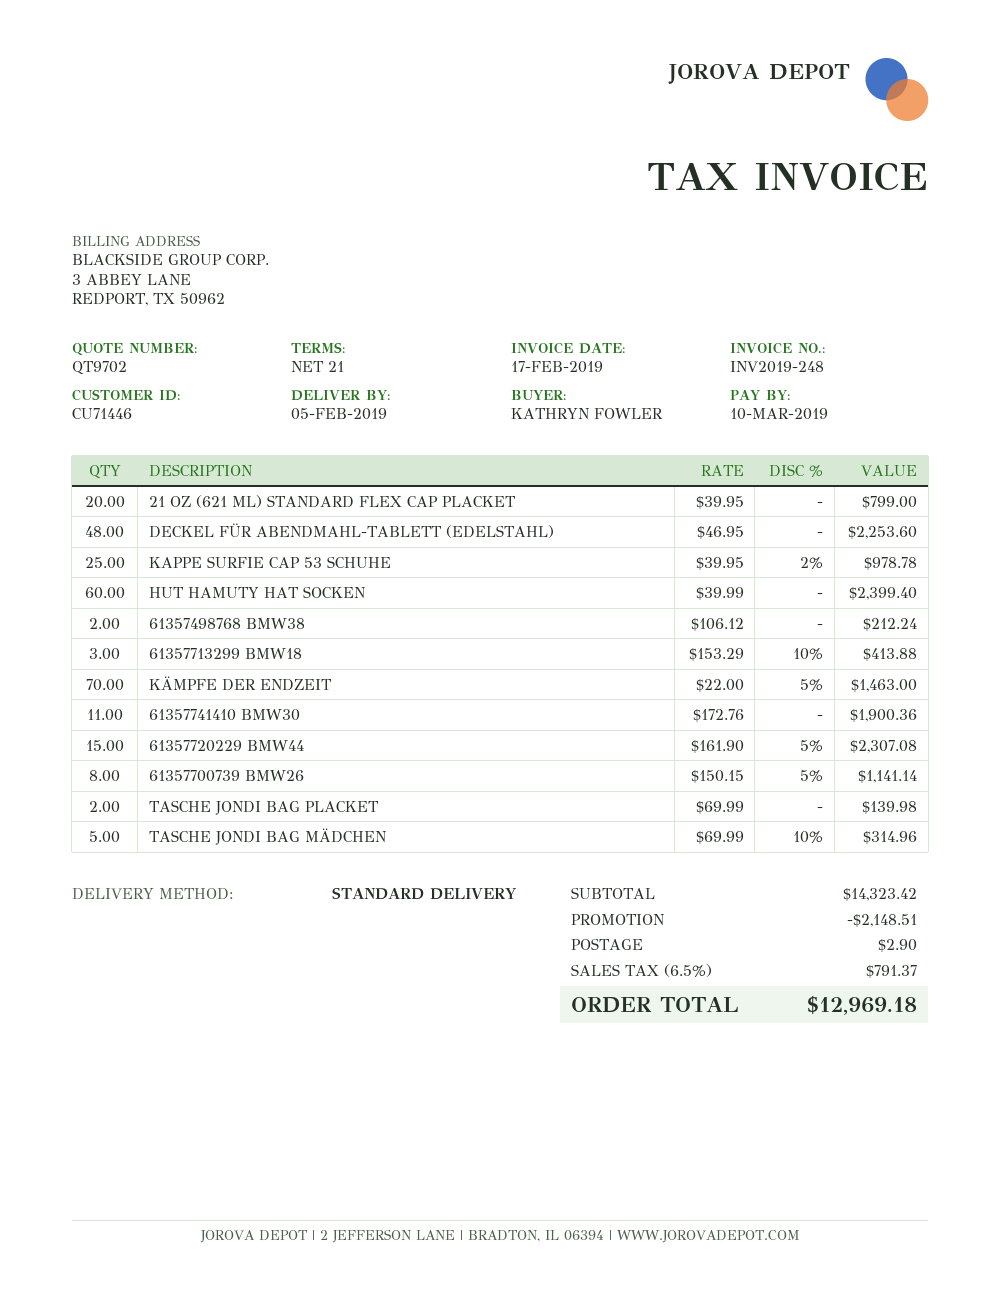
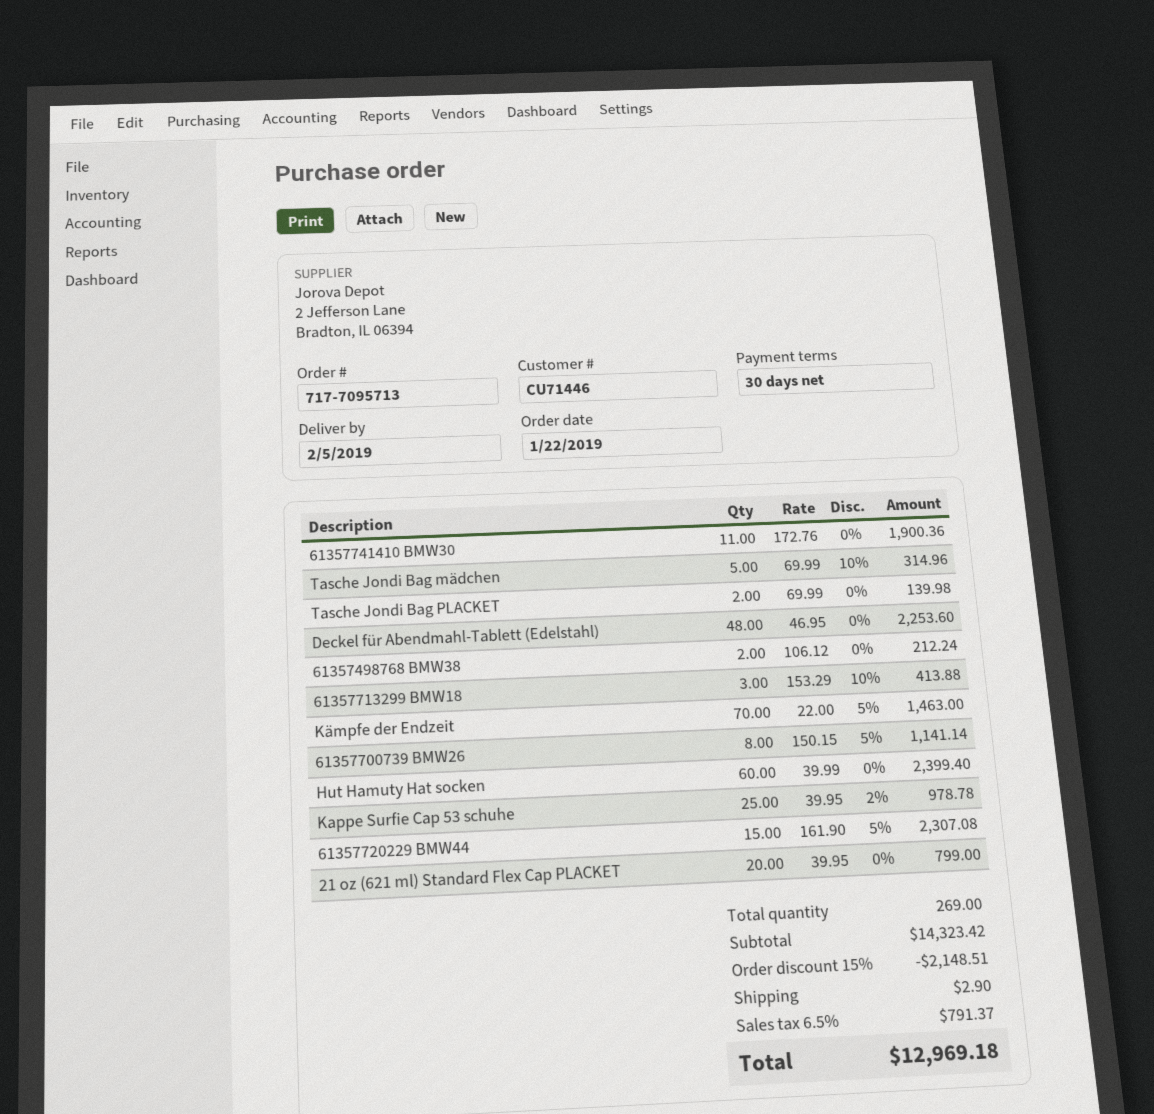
payment terms: 21 days -> 30 days

